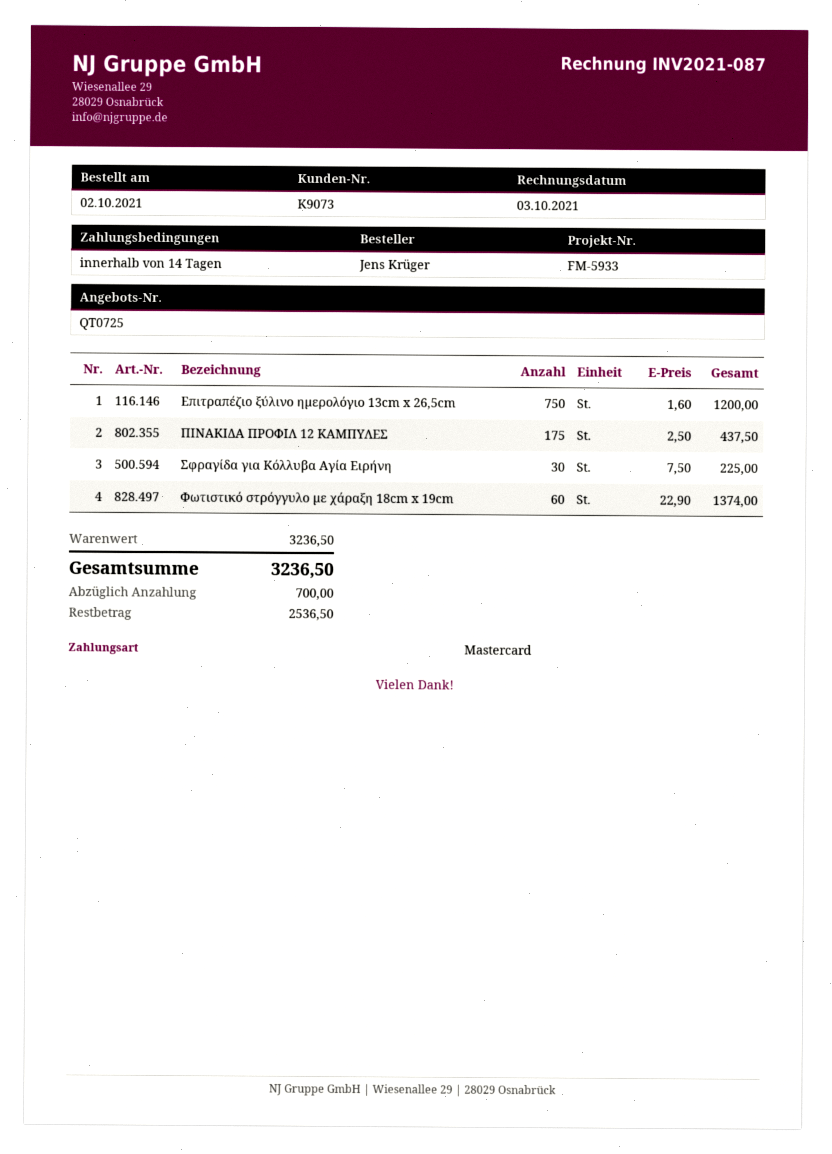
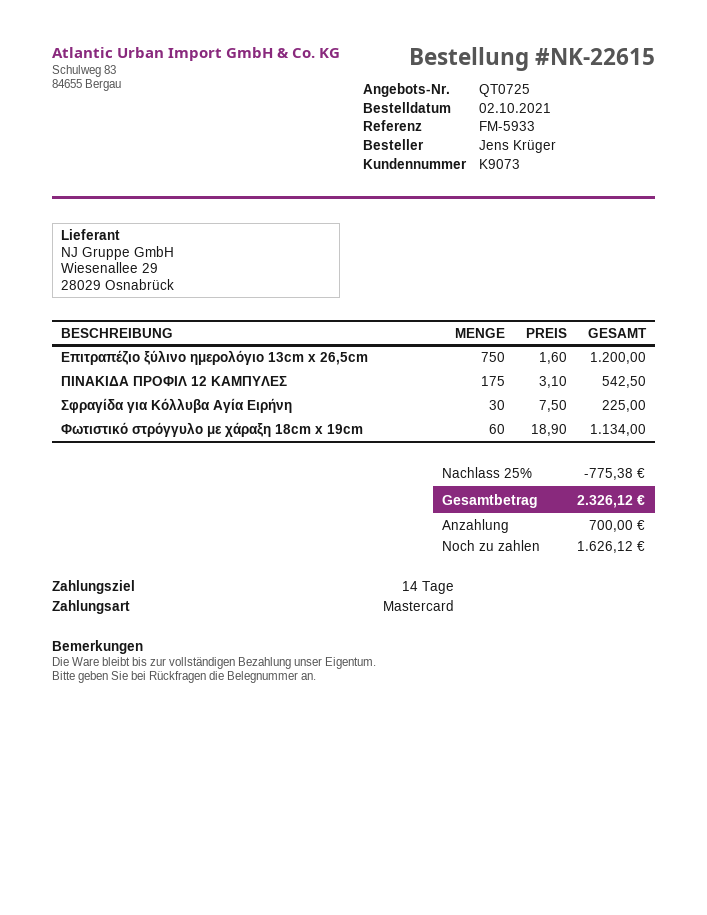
ΠΙΝΑΚΙΔΑ ΠΡΟΦΙΛ 12 ΚΑΜΠΥΛΕΣ: 175 x 2.50 = 437.50 -> 175 x 3.10 = 542.50
Φωτιστικό στρόγγυλο με χάραξη 18cm x 19cm: 60 x 22.90 = 1374.00 -> 60 x 18.90 = 1134.00
discount: none -> 25% = 775.38
total: 3236.50 -> 2326.12
balance: 2536.50 -> 1626.12

